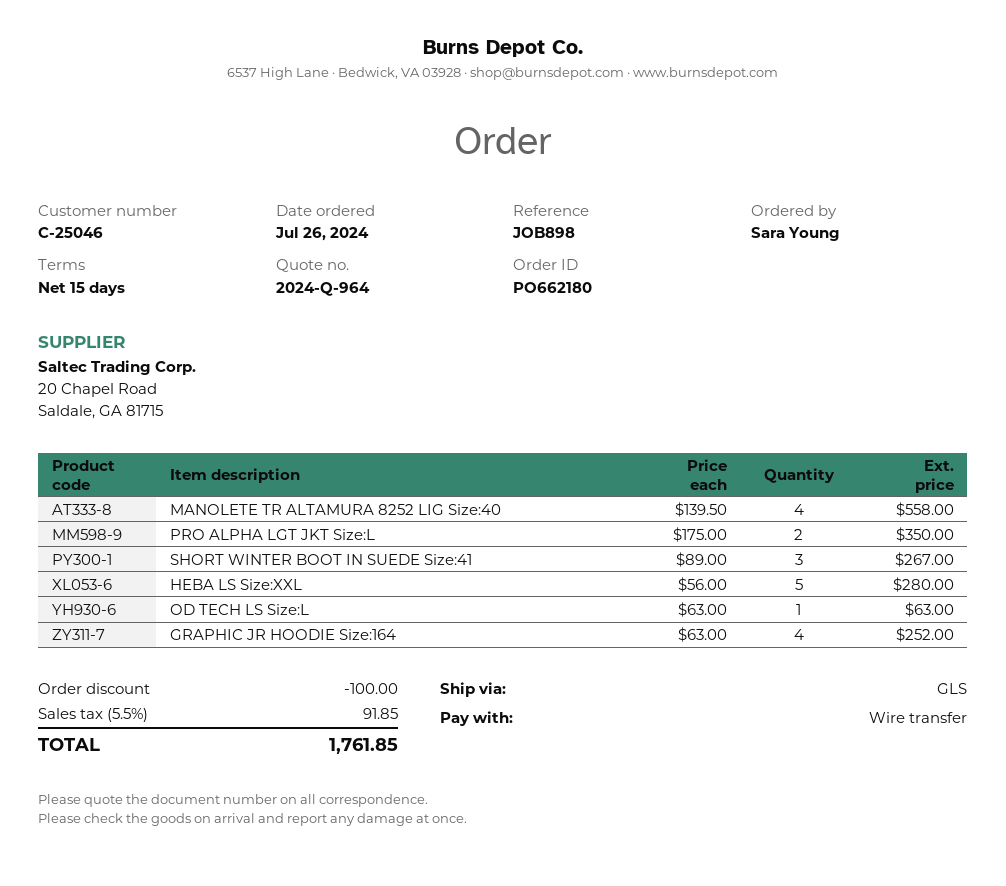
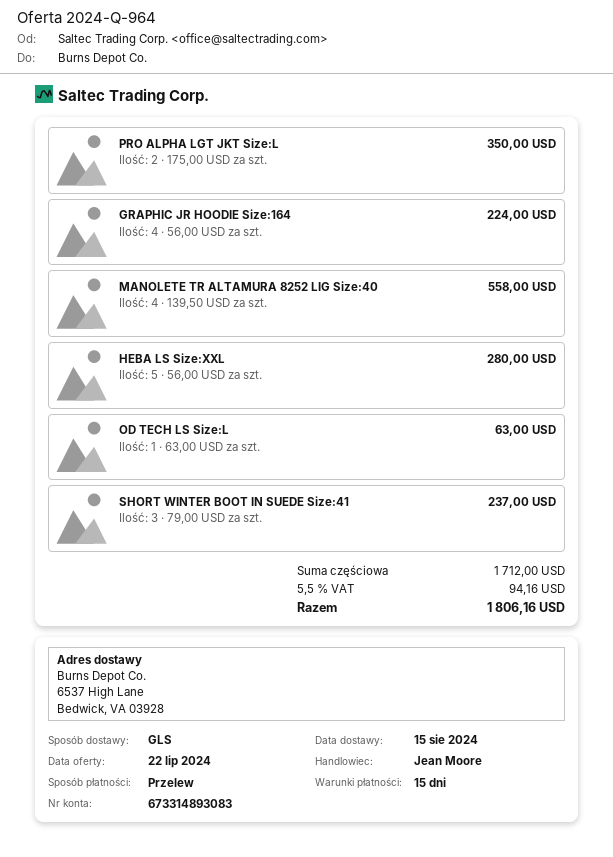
SHORT WINTER BOOT IN SUEDE Size:41: 3 x 89.00 = 267.00 -> 3 x 79.00 = 237.00
GRAPHIC JR HOODIE Size:164: 4 x 63.00 = 252.00 -> 4 x 56.00 = 224.00
discount: 100.00 -> none
tax: 5.5% = 91.85 -> 5.5% = 94.16
total: 1761.85 -> 1806.16

